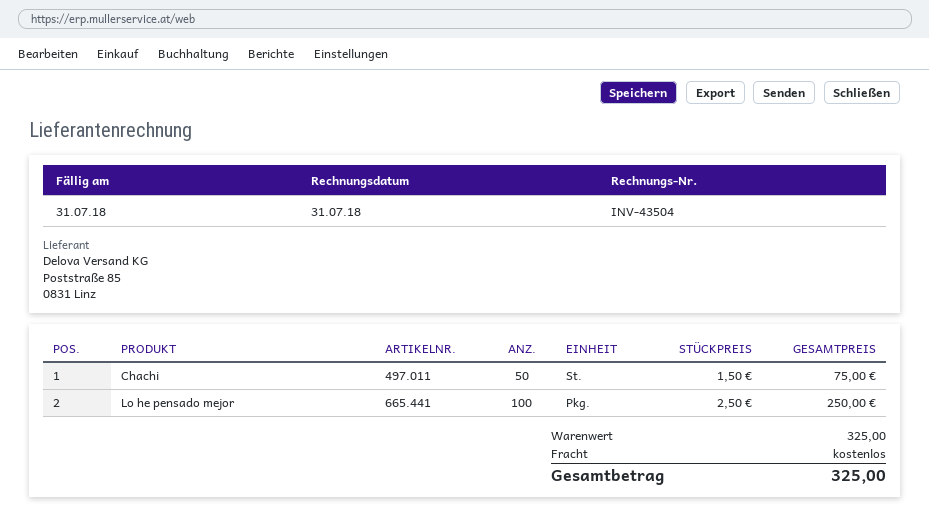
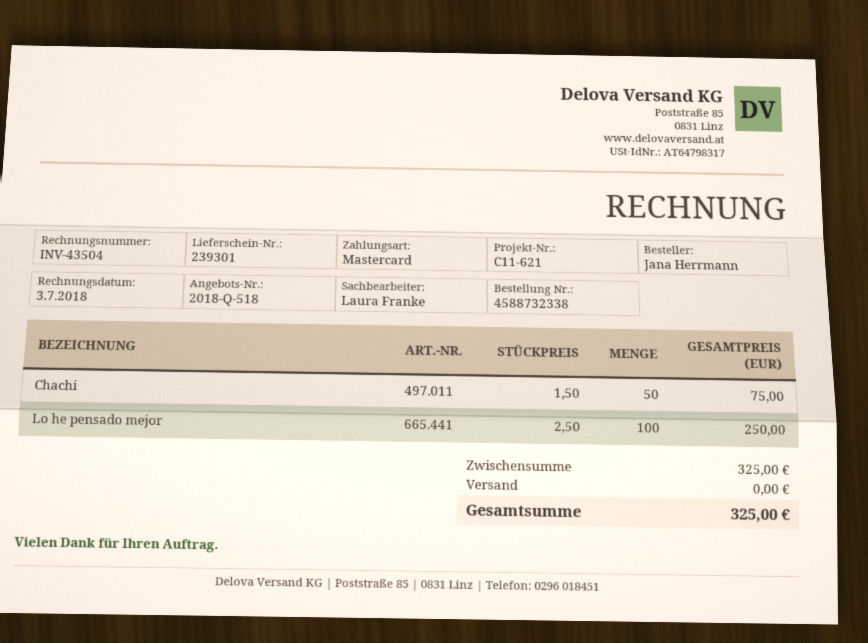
invoice date: 2018-07-31 -> 2018-07-03

